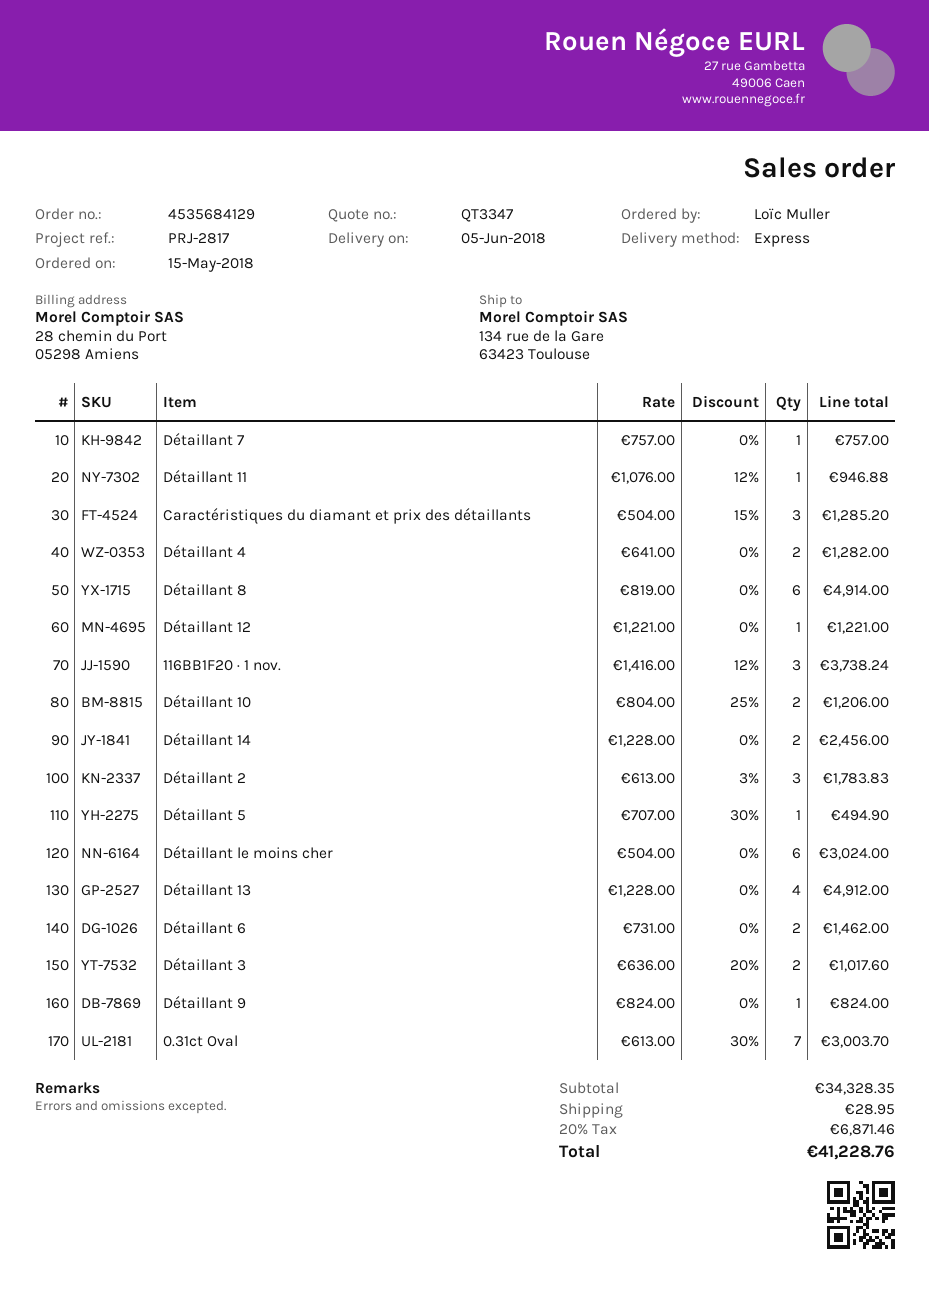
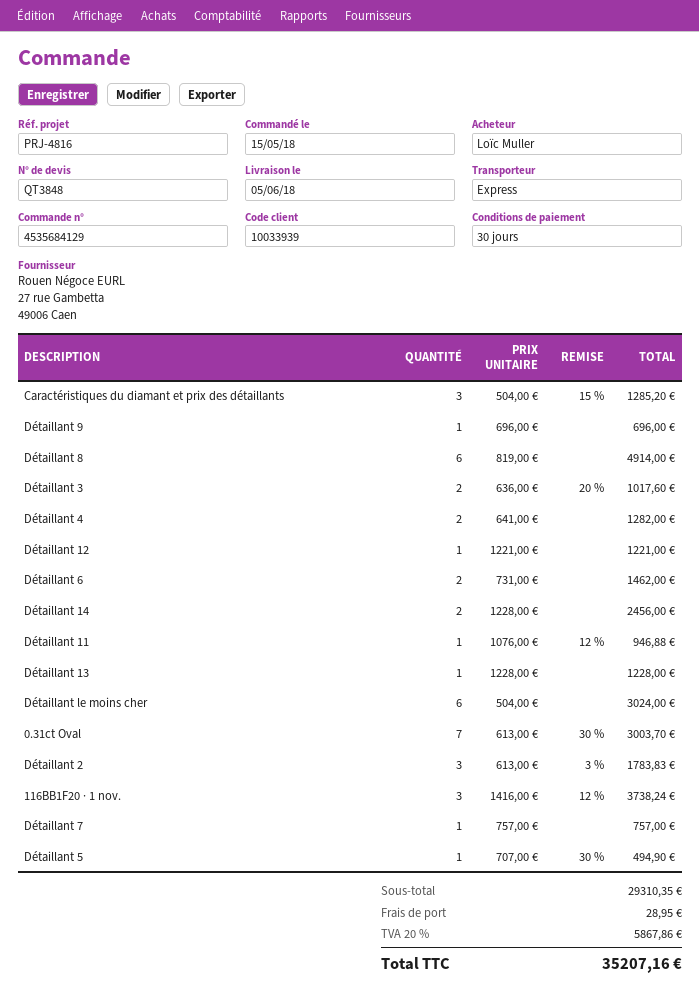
quote number: QT3347 -> QT3848
reference: PRJ-2817 -> PRJ-4816
Détaillant 10: 2 x 804.00 - 25% = 1206.00 -> none
Détaillant 13: 4 x 1228.00 = 4912.00 -> 1 x 1228.00 = 1228.00
Détaillant 9: 1 x 824.00 = 824.00 -> 1 x 696.00 = 696.00
subtotal: 34328.35 -> 29310.35
tax: 20% = 6871.46 -> 20% = 5867.86
total: 41228.76 -> 35207.16

